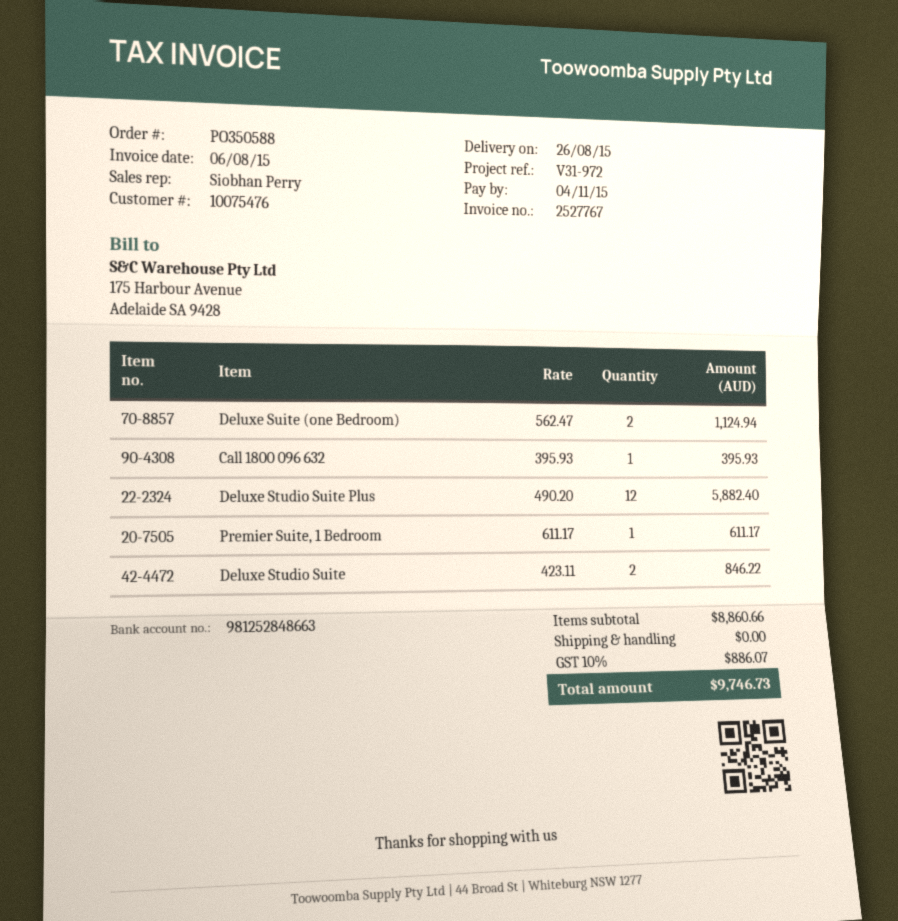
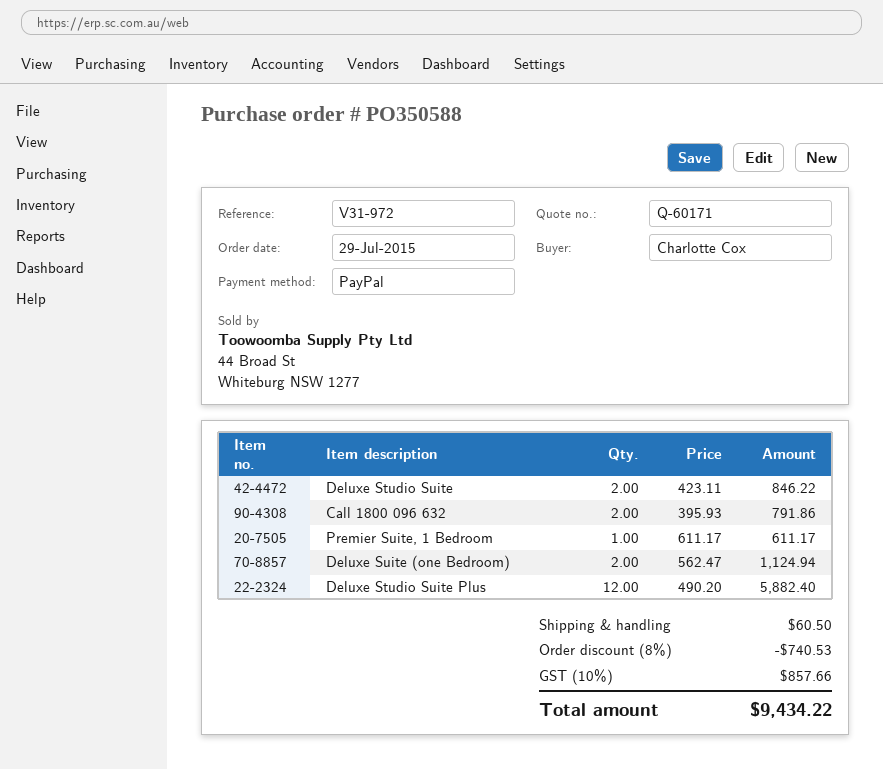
Call 1800 096 632: 1 x 395.93 = 395.93 -> 2 x 395.93 = 791.86
discount: none -> 8% = 740.53
shipping: 0.00 -> 60.50
tax: 10% = 886.07 -> 10% = 857.66
total: 9746.73 -> 9434.22

